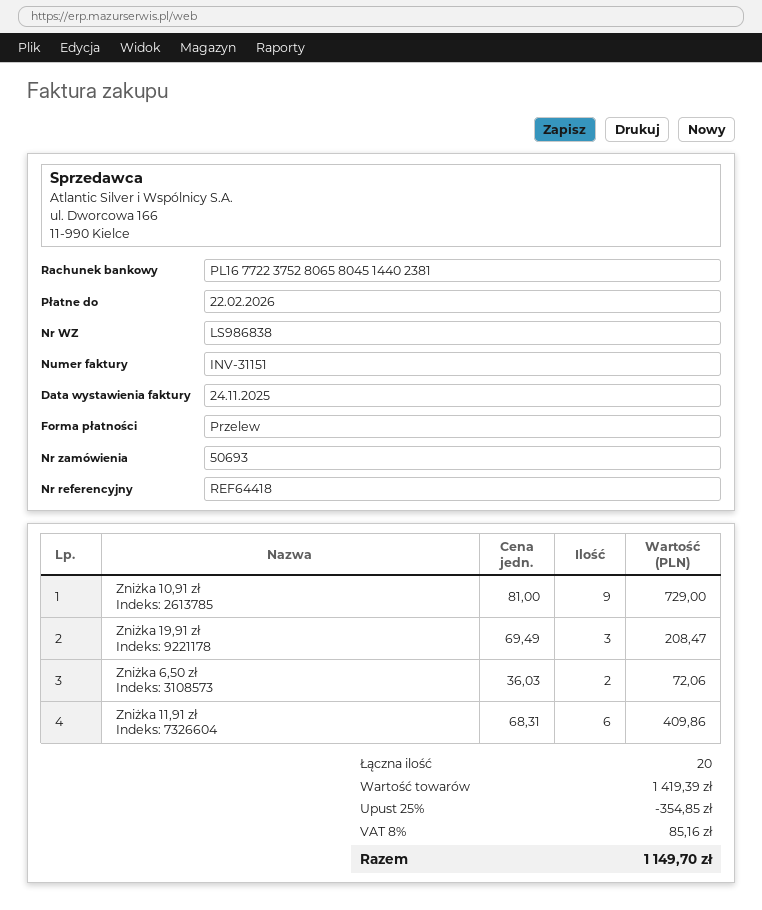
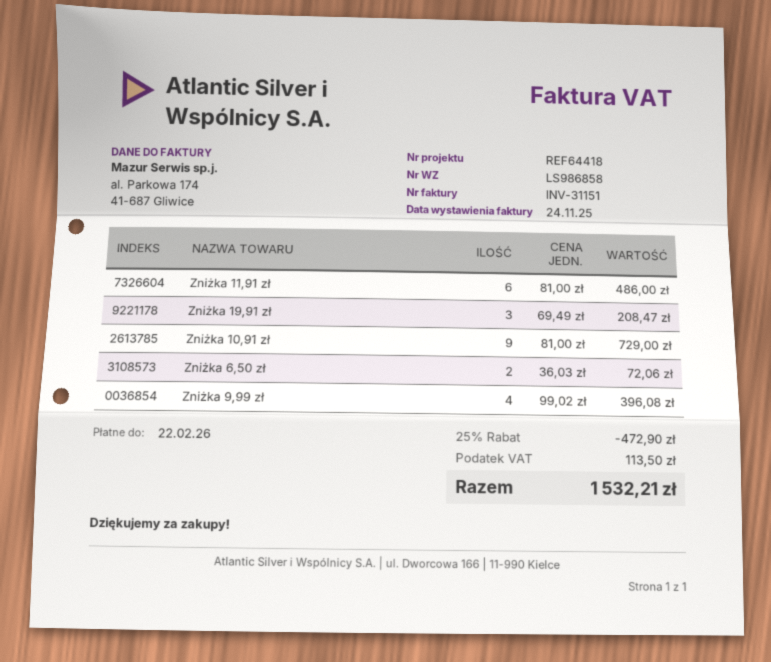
delivery note number: LS986838 -> LS986858
Zniżka 11,91 zł: 6 x 68.31 = 409.86 -> 6 x 81.00 = 486.00
Zniżka 9,99 zł: none -> 4 x 99.02 = 396.08
discount: 25% = 354.85 -> 25% = 472.90
tax: 85.16 -> 113.50
total: 1149.70 -> 1532.21

